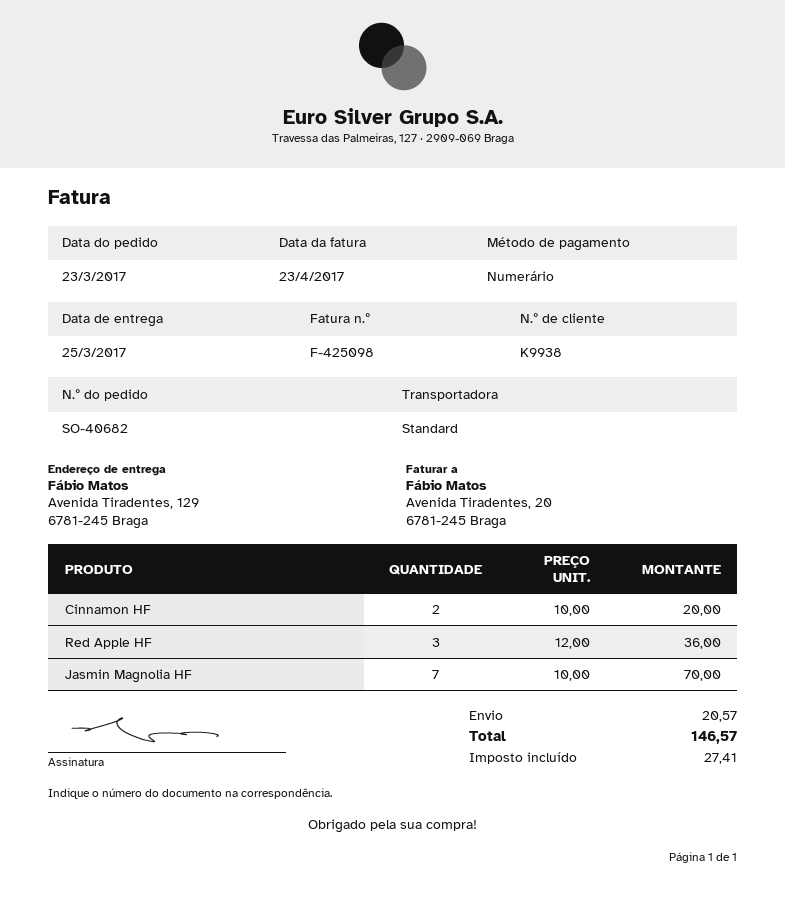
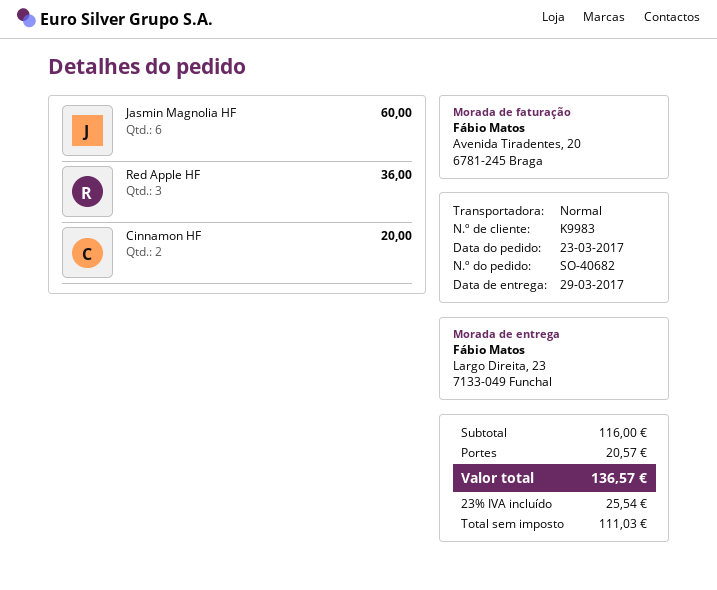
delivery date: 2017-03-25 -> 2017-03-29
customer number: K9938 -> K9983
ship to: Avenida Tiradentes, 129, 6781-245 Braga -> Largo Direita, 23, 7133-049 Funchal
Jasmin Magnolia HF: 7 for 70.00 -> 6 for 60.00
tax: 27.41 -> 25.54
total: 146.57 -> 136.57

